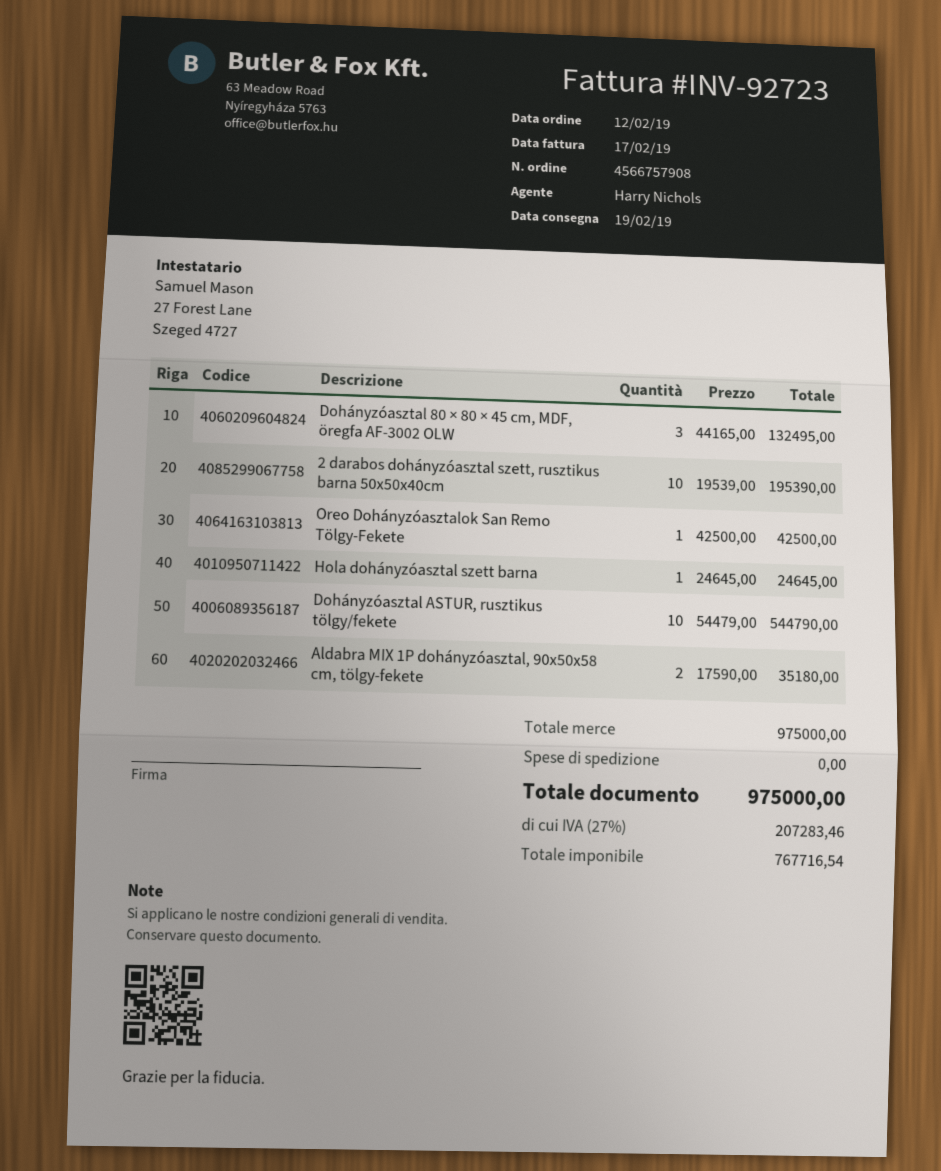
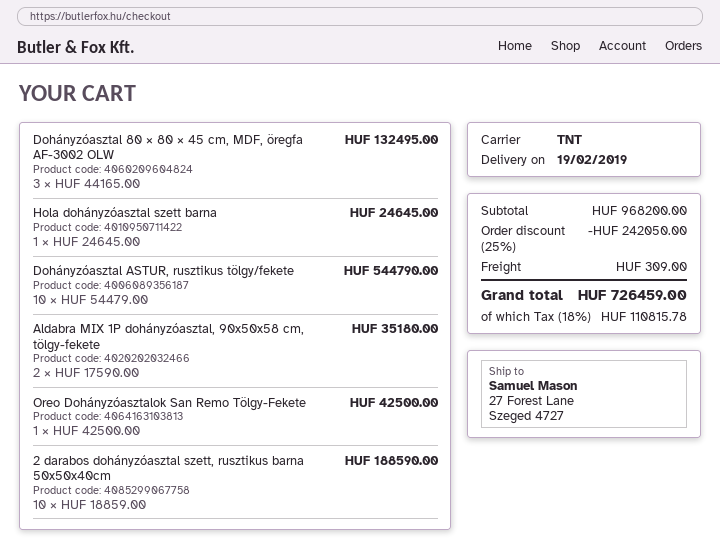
2 darabos dohányzóasztal szett, rusztikus barna 50x50x40cm: 10 x 19539.00 = 195390.00 -> 10 x 18859.00 = 188590.00
subtotal: 975000.00 -> 968200.00
discount: none -> 25% = 242050.00
shipping: 0.00 -> 309.00
tax: 27% = 207283.46 -> 18% = 110815.78
total: 975000.00 -> 726459.00

